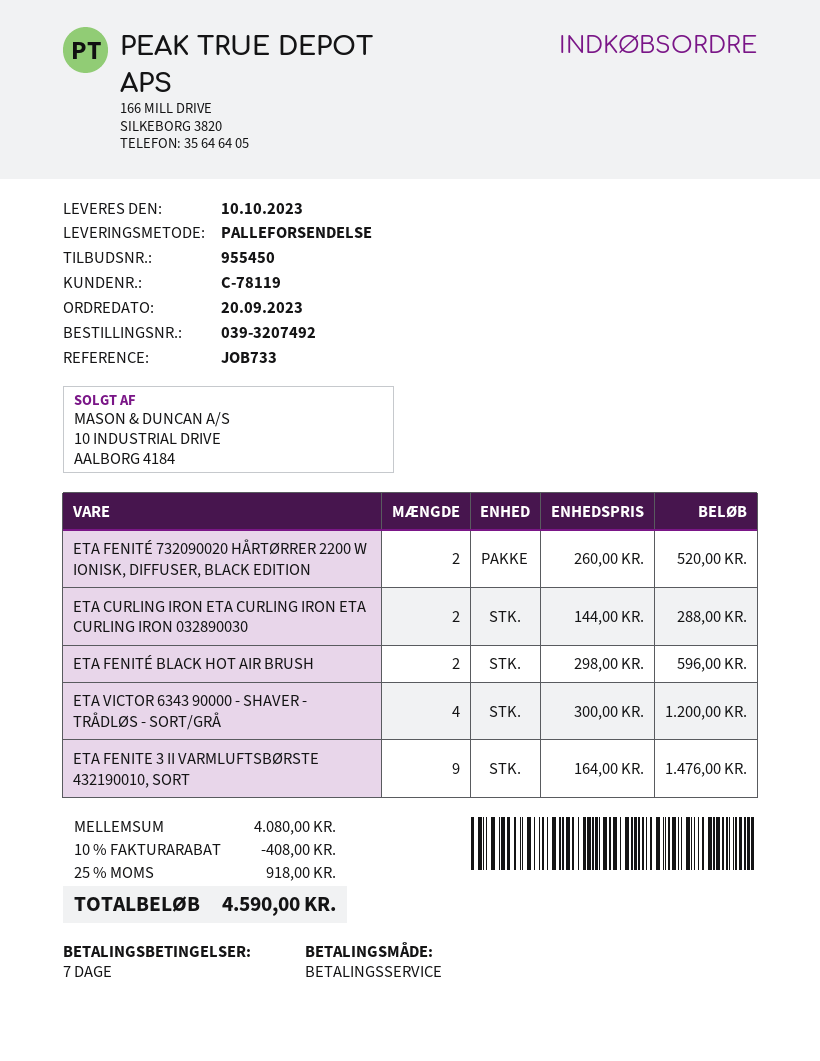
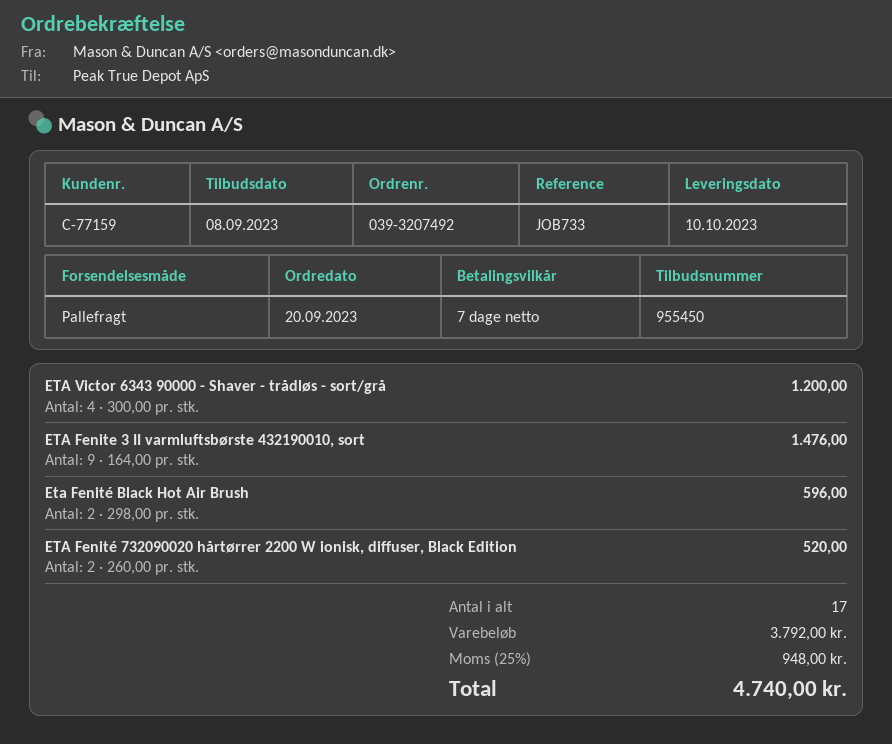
customer number: C-78119 -> C-77159
ETA CURLING IRON ETA CURLING IRON ETA CURLING IRON 032890030: 2 x 144.00 = 288.00 -> none
subtotal: 4080.00 -> 3792.00
discount: 10% = 408.00 -> none
tax: 25% = 918.00 -> 25% = 948.00
total: 4590.00 -> 4740.00

